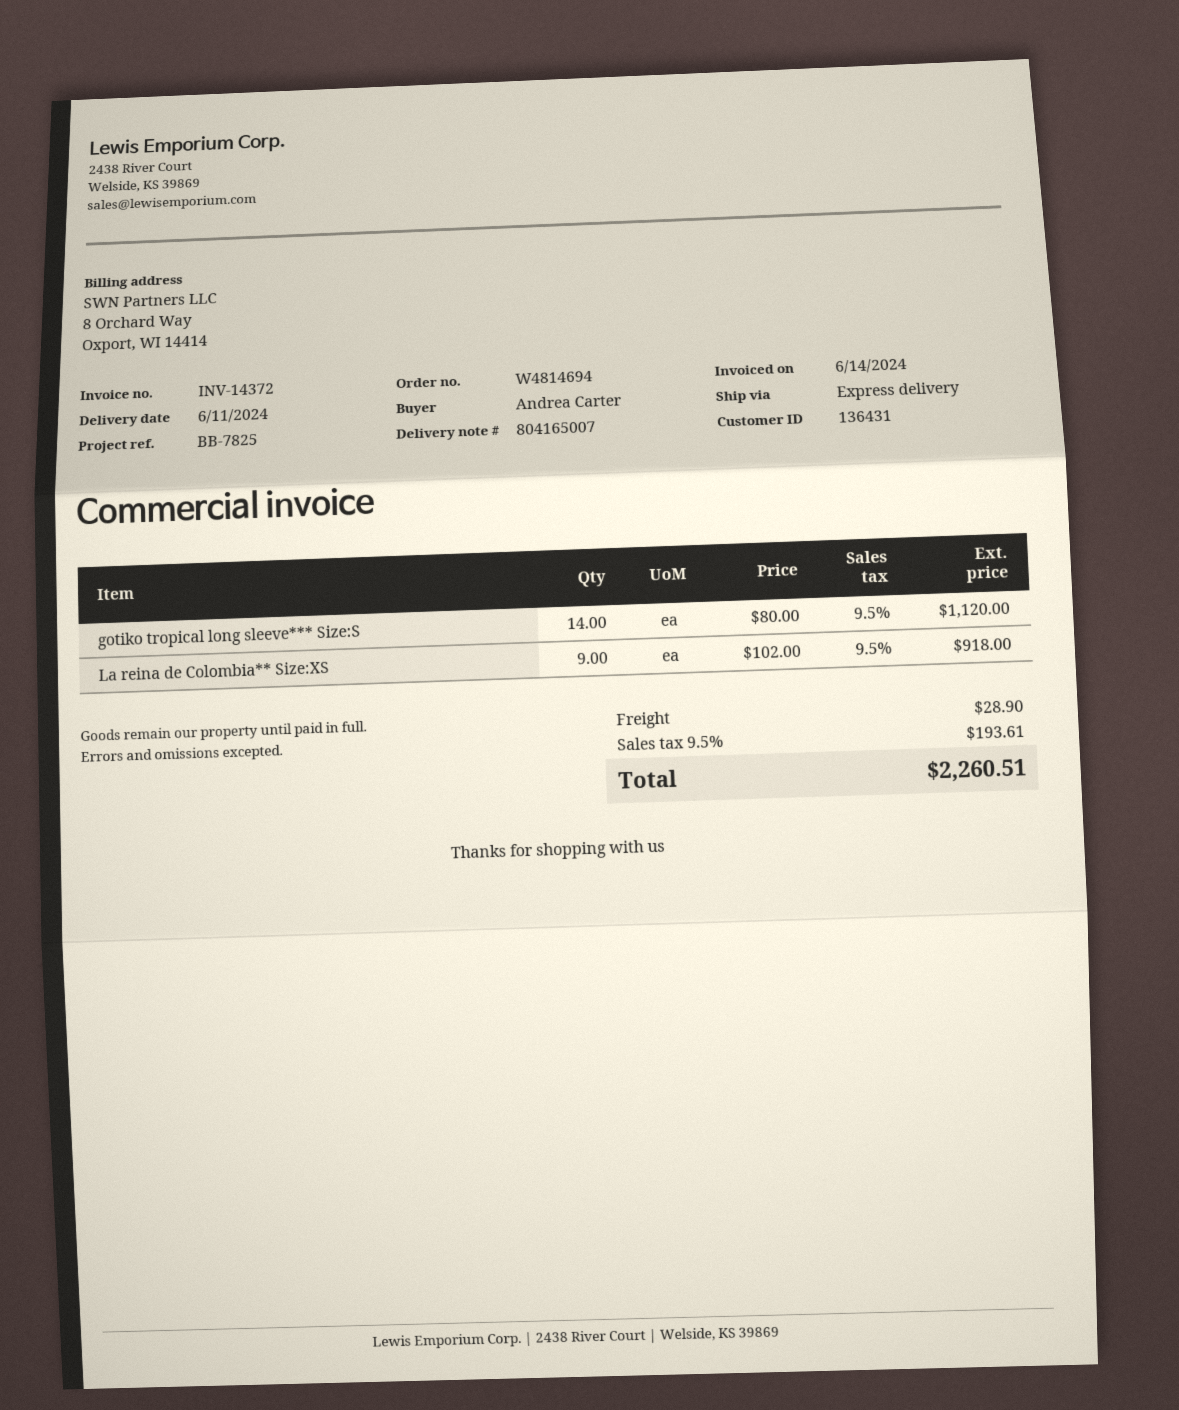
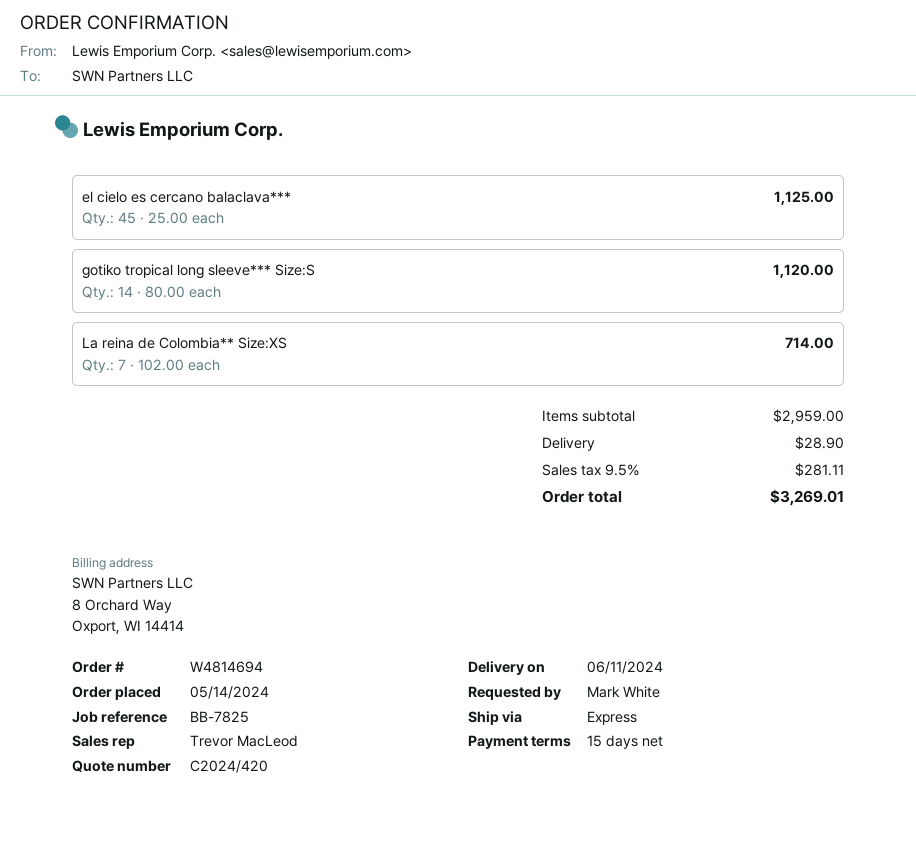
ordered by: Andrea Carter -> Mark White
La reina de Colombia** Size:XS: 9 x 102.00 = 918.00 -> 7 x 102.00 = 714.00
el cielo es cercano balaclava***: none -> 45 x 25.00 = 1125.00
tax: 9.5% = 193.61 -> 9.5% = 281.11
total: 2260.51 -> 3269.01

